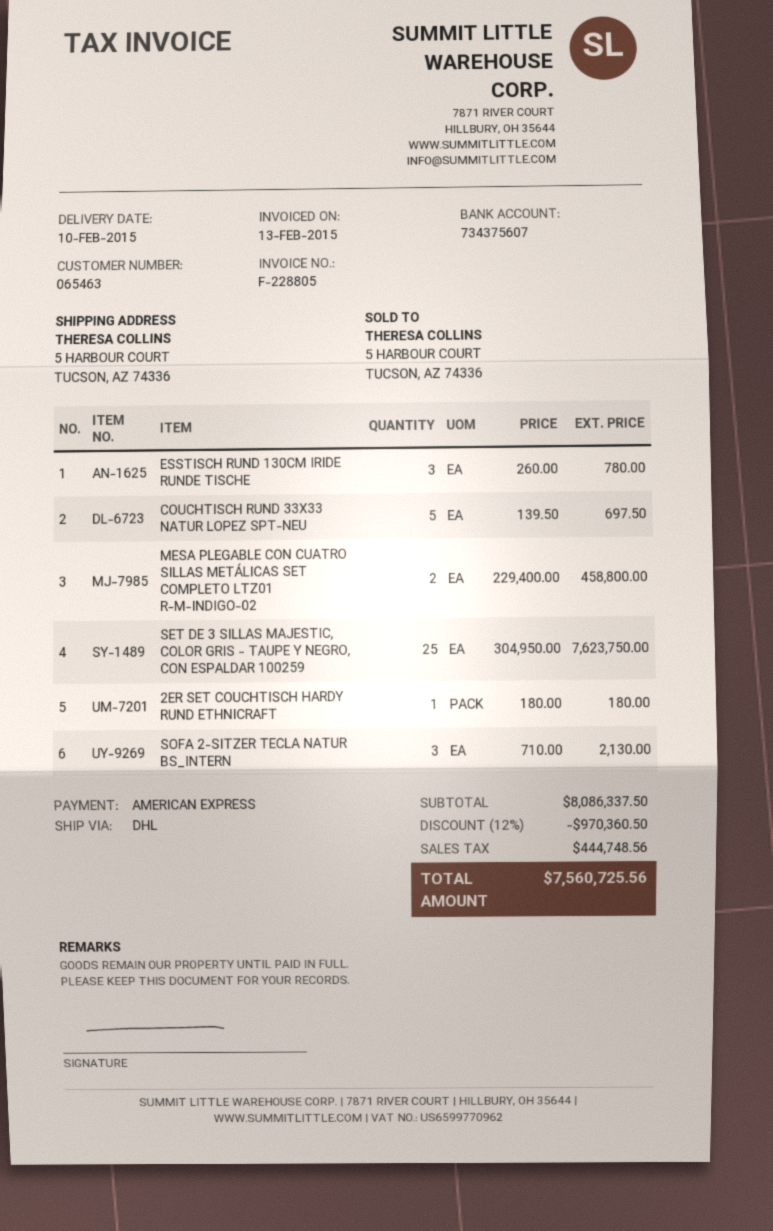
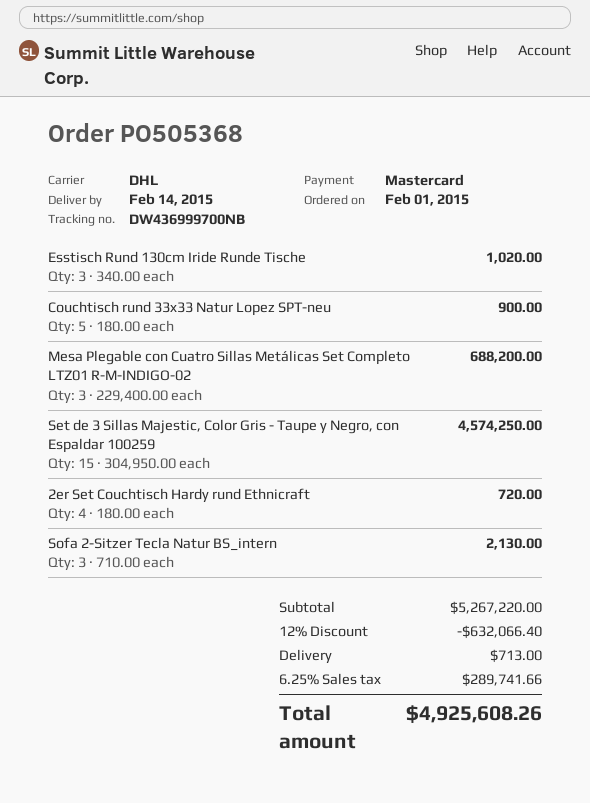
delivery date: 2015-02-10 -> 2015-02-14
payment method: American Express -> Mastercard
ESSTISCH RUND 130CM IRIDE RUNDE TISCHE: 3 x 260.00 = 780.00 -> 3 x 340.00 = 1020.00
COUCHTISCH RUND 33X33 NATUR LOPEZ SPT-NEU: 5 x 139.50 = 697.50 -> 5 x 180.00 = 900.00
MESA PLEGABLE CON CUATRO SILLAS METÁLICAS SET COMPLETO LTZ01 R-M-INDIGO-02: 2 x 229400.00 = 458800.00 -> 3 x 229400.00 = 688200.00
SET DE 3 SILLAS MAJESTIC, COLOR GRIS - TAUPE Y NEGRO, CON ESPALDAR 100259: 25 x 304950.00 = 7623750.00 -> 15 x 304950.00 = 4574250.00
2ER SET COUCHTISCH HARDY RUND ETHNICRAFT: 1 x 180.00 = 180.00 -> 4 x 180.00 = 720.00
subtotal: 8086337.50 -> 5267220.00
discount: 12% = 970360.50 -> 12% = 632066.40
shipping: none -> 713.00
tax: 444748.56 -> 289741.66
total: 7560725.56 -> 4925608.26

